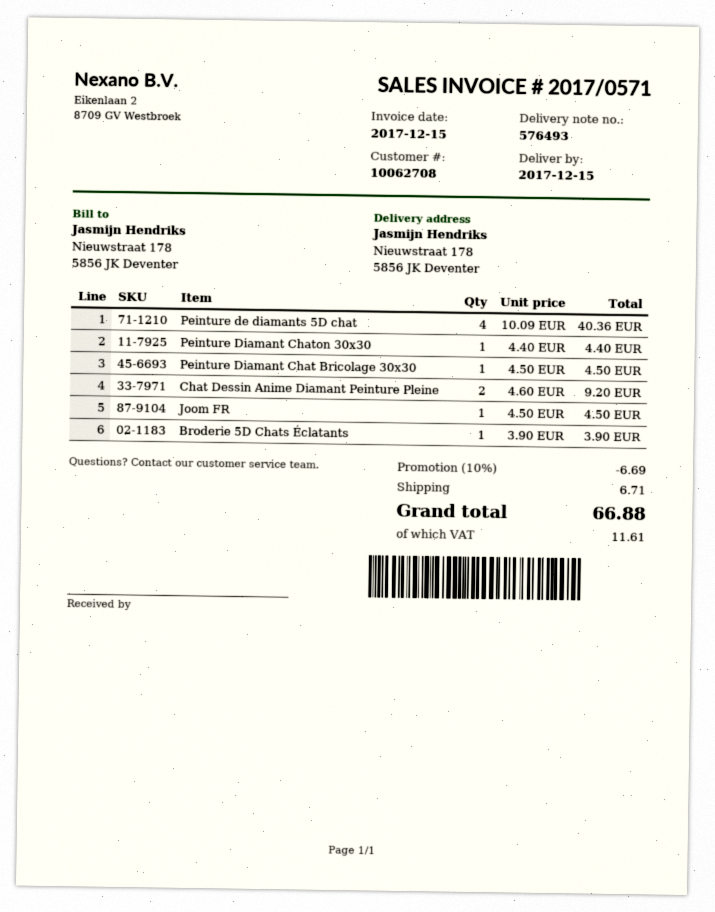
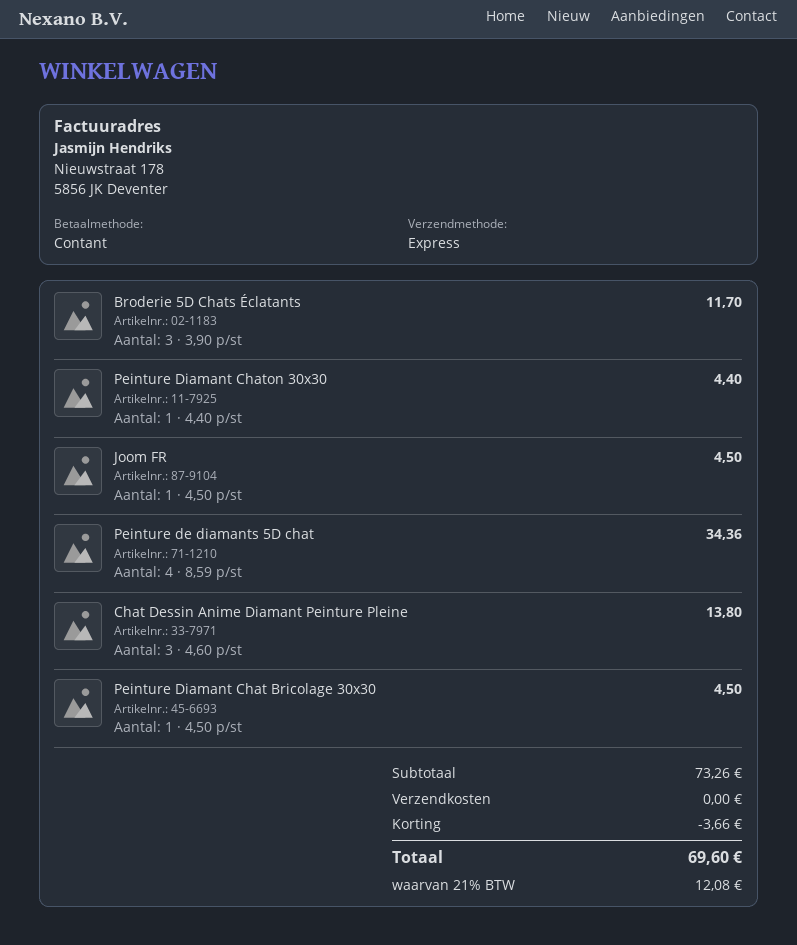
Peinture de diamants 5D chat: 4 x 10.09 = 40.36 -> 4 x 8.59 = 34.36
Chat Dessin Anime Diamant Peinture Pleine: 2 x 4.60 = 9.20 -> 3 x 4.60 = 13.80
Broderie 5D Chats Éclatants: 1 x 3.90 = 3.90 -> 3 x 3.90 = 11.70
discount: 6.69 -> 3.66
shipping: 6.71 -> 0.00
tax: 11.61 -> 12.08
total: 66.88 -> 69.60

